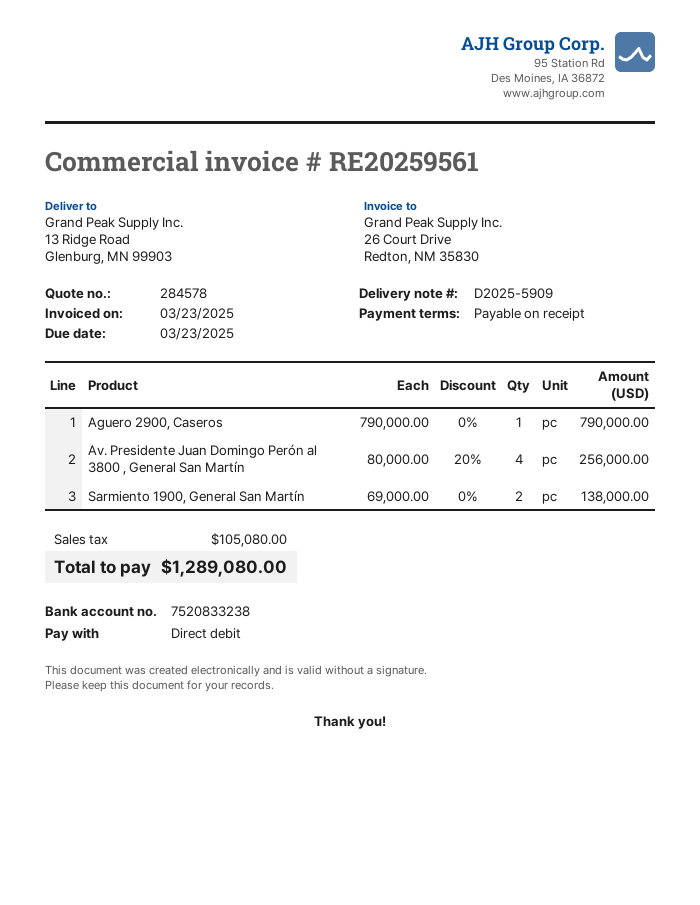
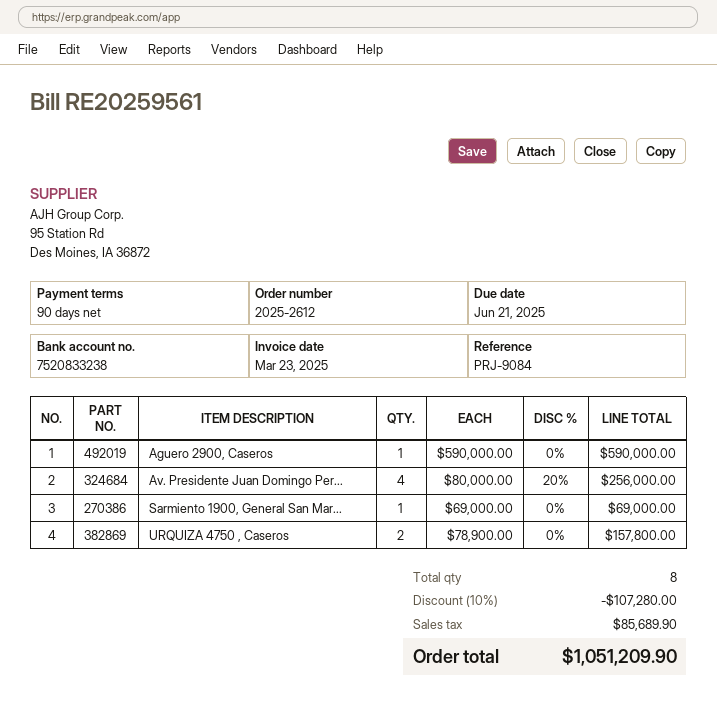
payment terms: on receipt -> 90 days
due date: 2025-03-23 -> 2025-06-21
Aguero 2900, Caseros: 1 x 790000.00 = 790000.00 -> 1 x 590000.00 = 590000.00
Sarmiento 1900, General San Martín: 2 x 69000.00 = 138000.00 -> 1 x 69000.00 = 69000.00
URQUIZA 4750 , Caseros: none -> 2 x 78900.00 = 157800.00
discount: none -> 10% = 107280.00
tax: 105080.00 -> 85689.90
total: 1289080.00 -> 1051209.90

